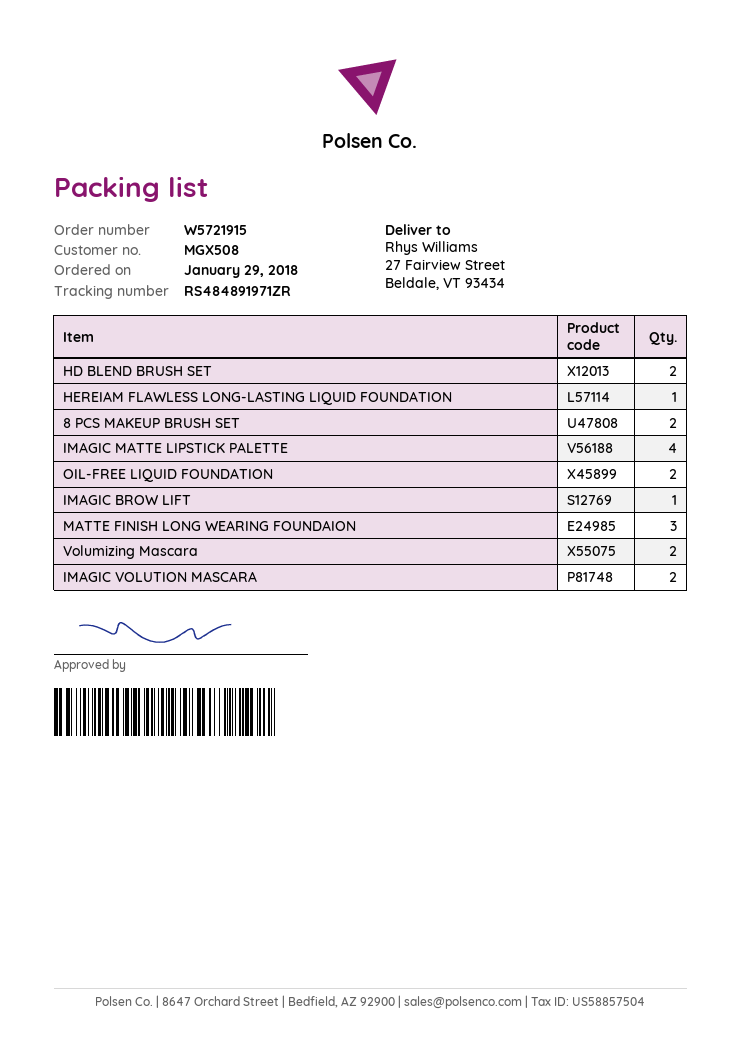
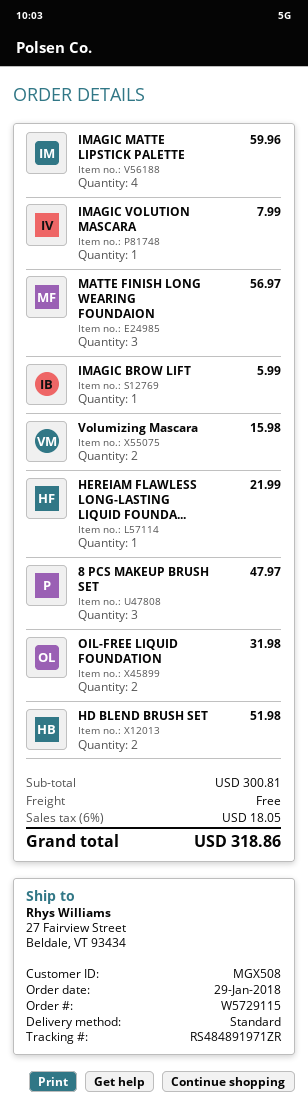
order number: W5721915 -> W5729115
8 PCS MAKEUP BRUSH SET: 2 -> 3
IMAGIC VOLUTION MASCARA: 2 -> 1

